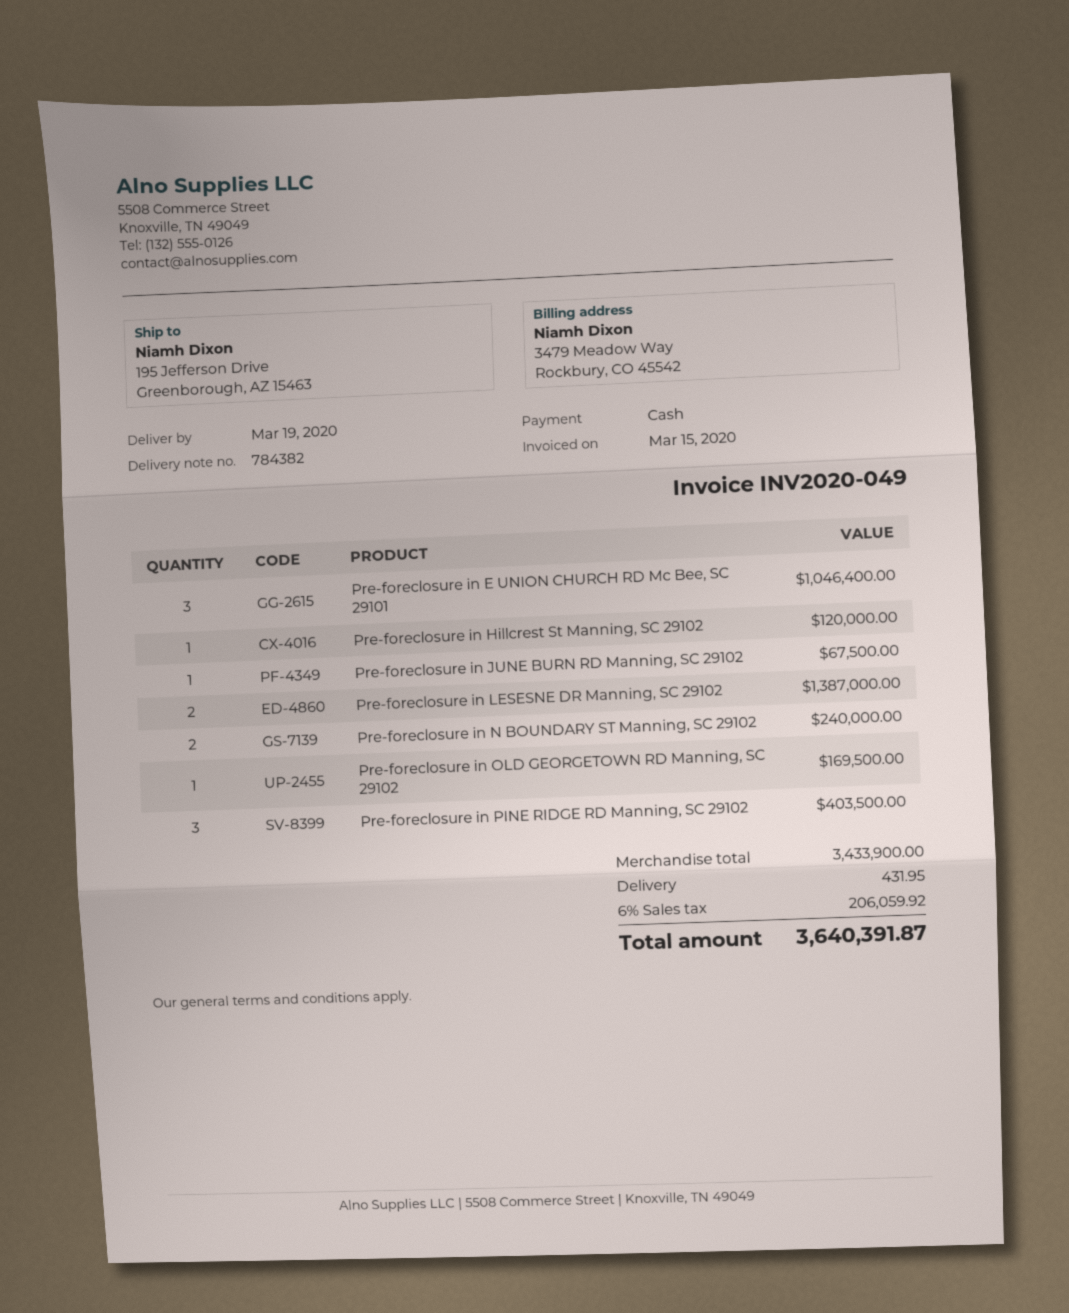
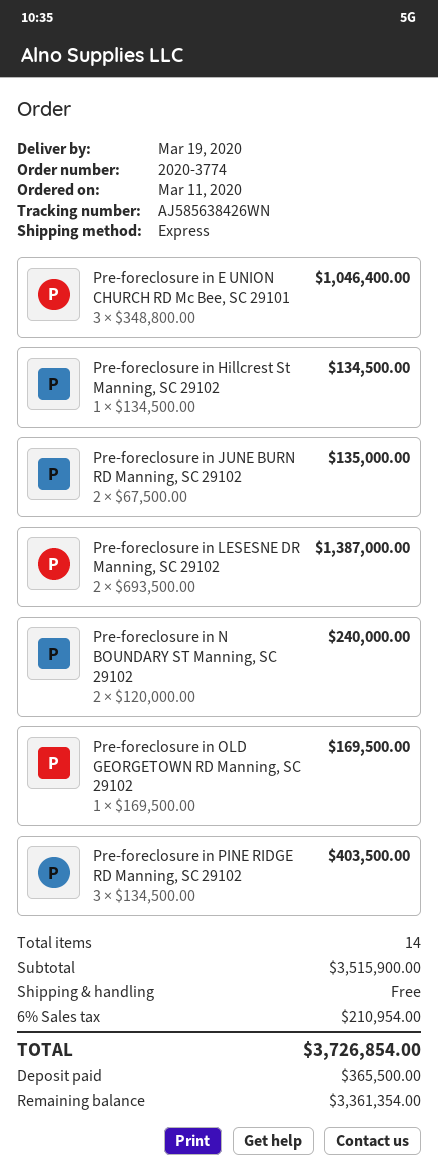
Pre-foreclosure in Hillcrest St Manning, SC 29102: 1 for 120000.00 -> 1 for 134500.00
Pre-foreclosure in JUNE BURN RD Manning, SC 29102: 1 for 67500.00 -> 2 for 135000.00
subtotal: 3433900.00 -> 3515900.00
shipping: 431.95 -> 0.00
tax: 6% = 206059.92 -> 6% = 210954.00
total: 3640391.87 -> 3726854.00

